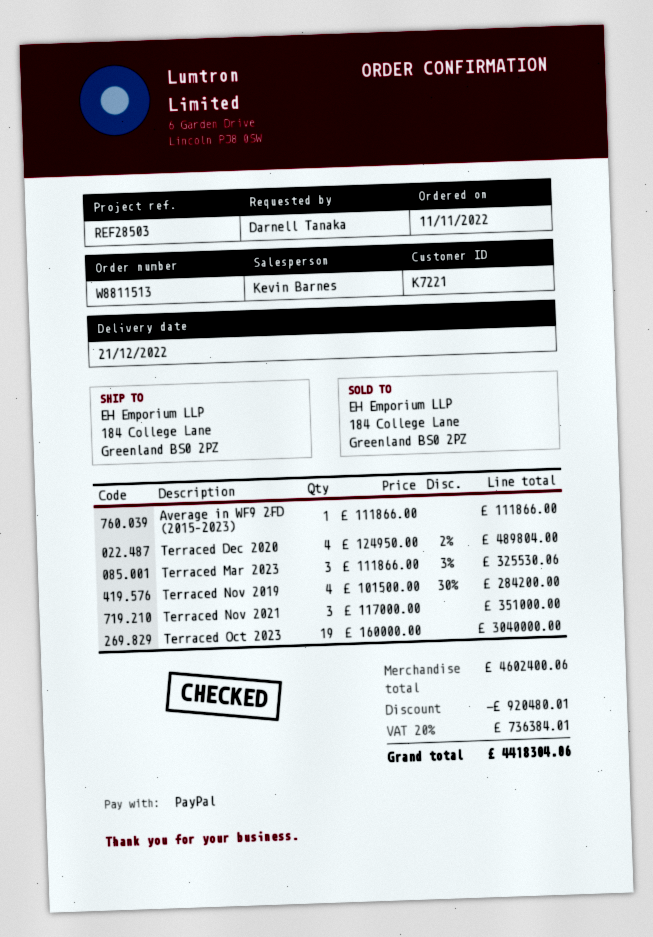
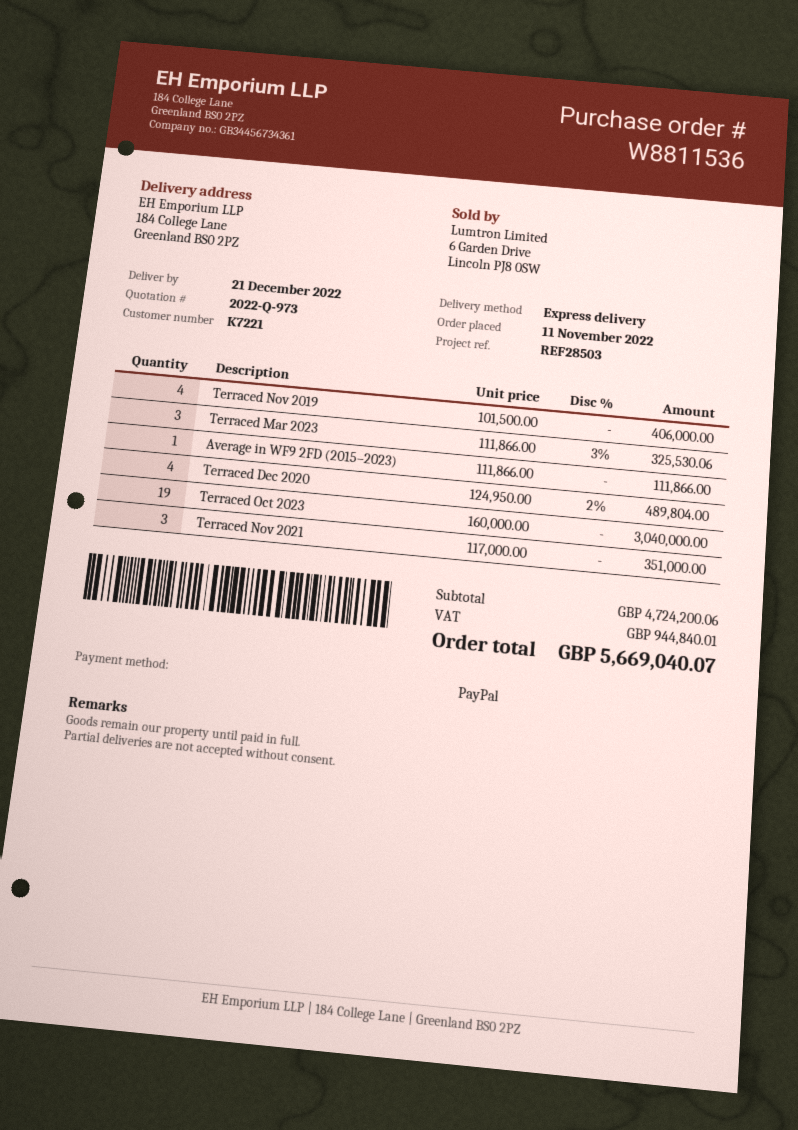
order number: W8811513 -> W8811536
Terraced Nov 2019: 4 x 101500.00 - 30% = 284200.00 -> 4 x 101500.00 = 406000.00
subtotal: 4602400.06 -> 4724200.06
discount: 920480.01 -> none
tax: 736384.01 -> 944840.01
total: 4418304.06 -> 5669040.07

